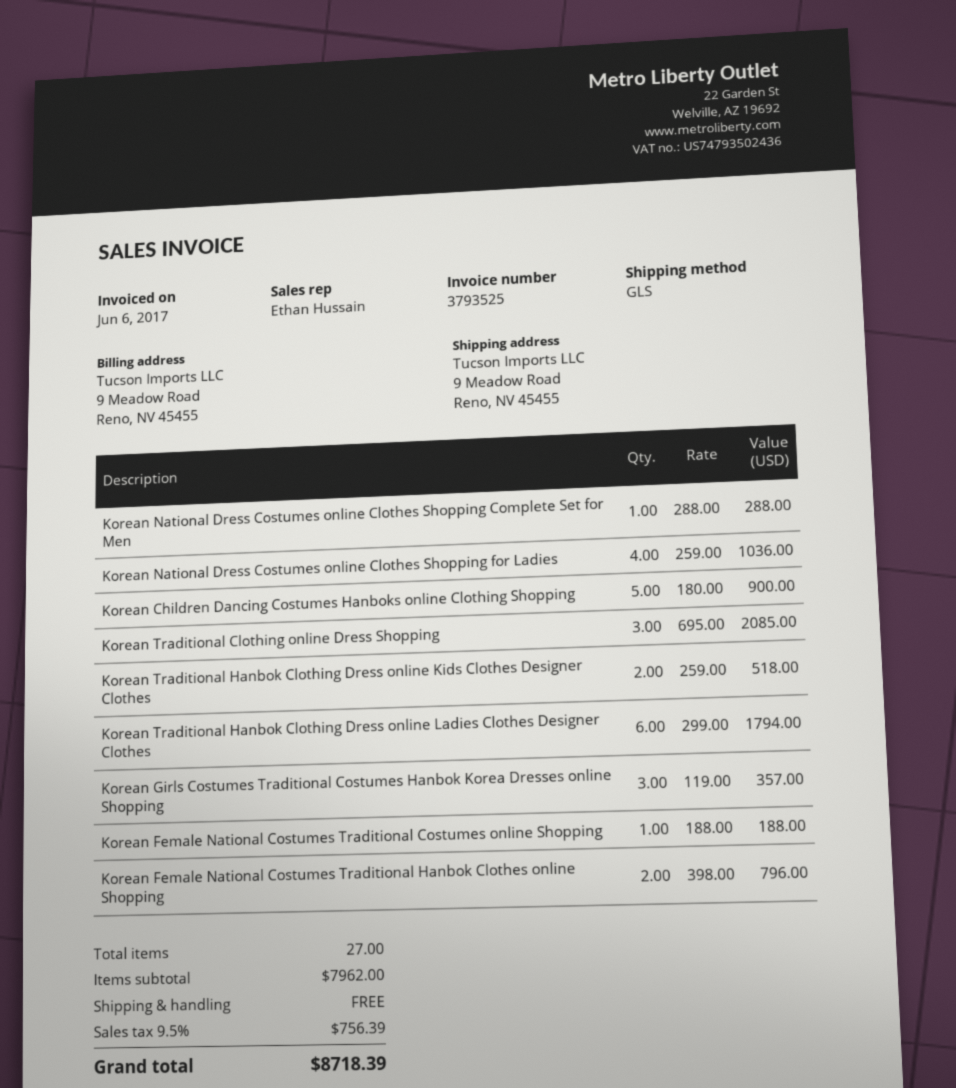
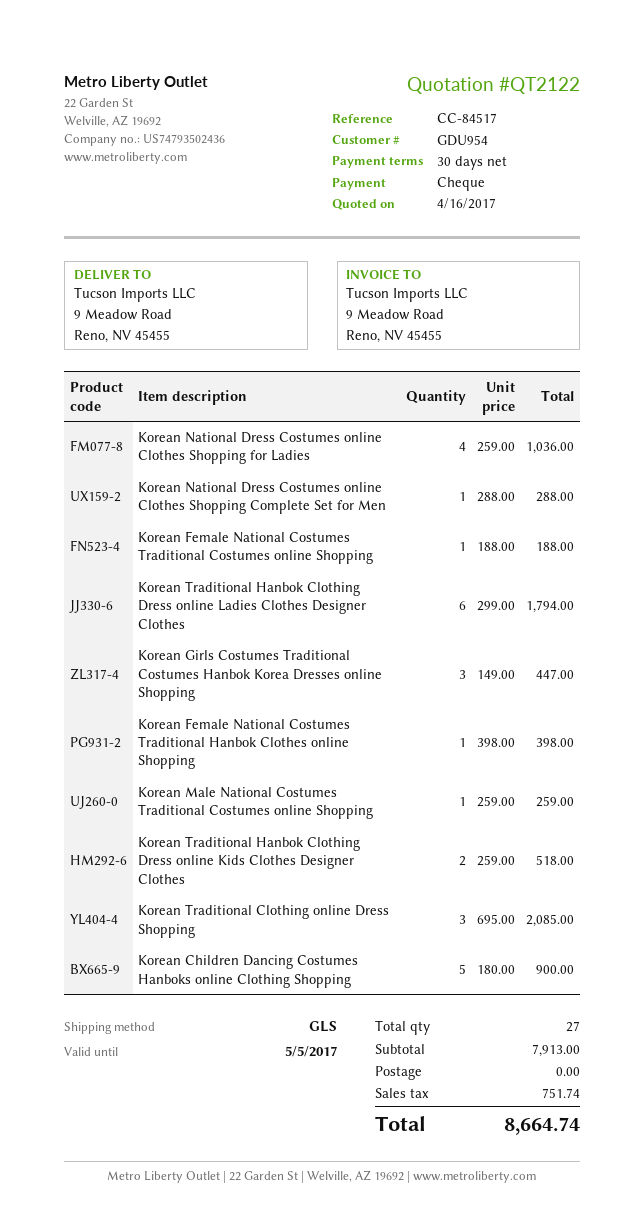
Korean Girls Costumes Traditional Costumes Hanbok Korea Dresses online Shopping: 3 x 119.00 = 357.00 -> 3 x 149.00 = 447.00
Korean Female National Costumes Traditional Hanbok Clothes online Shopping: 2 x 398.00 = 796.00 -> 1 x 398.00 = 398.00
Korean Male National Costumes Traditional Costumes online Shopping: none -> 1 x 259.00 = 259.00
subtotal: 7962.00 -> 7913.00
tax: 756.39 -> 751.74
total: 8718.39 -> 8664.74

